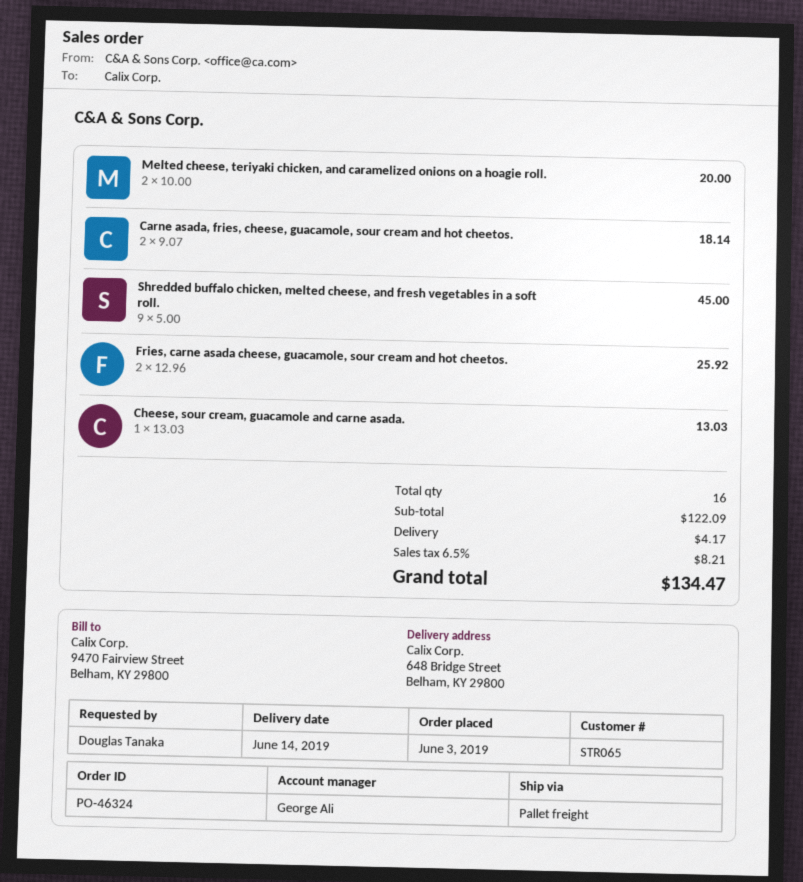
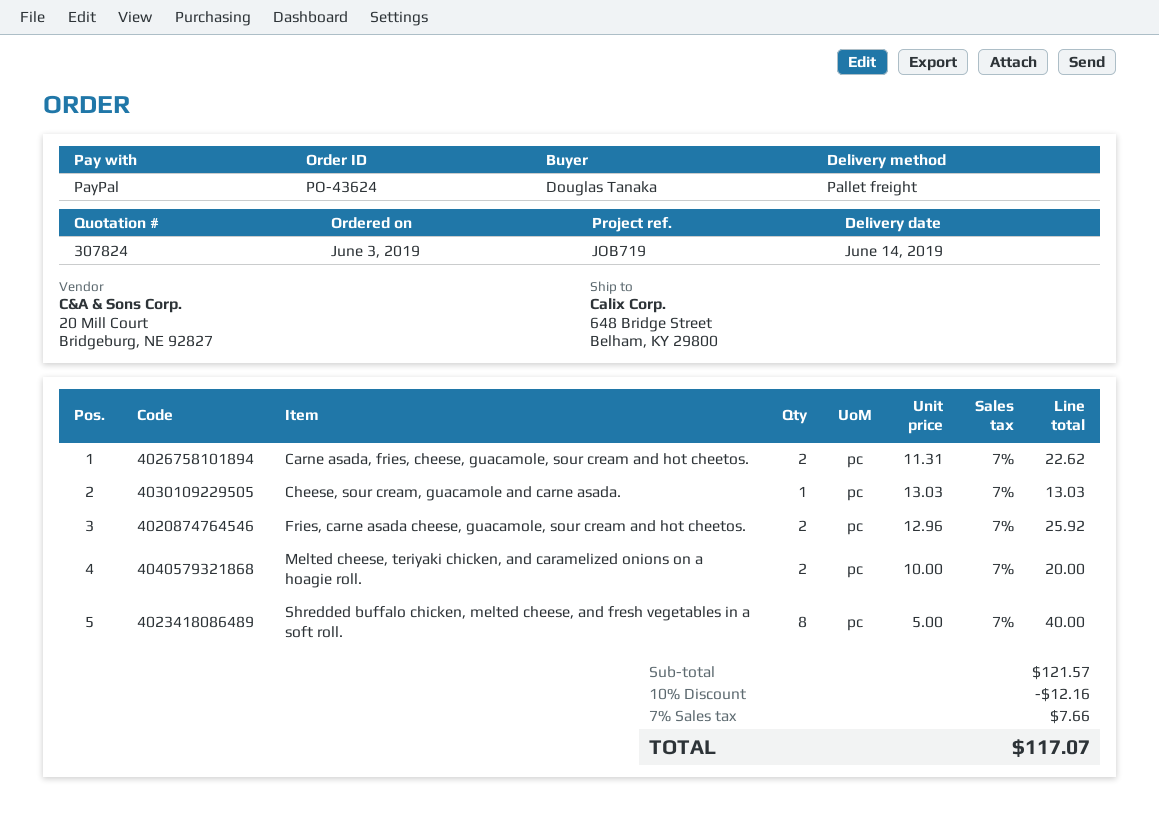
order number: PO-46324 -> PO-43624
Carne asada, fries, cheese, guacamole, sour cream and hot cheetos.: 2 x 9.07 = 18.14 -> 2 x 11.31 = 22.62
Shredded buffalo chicken, melted cheese, and fresh vegetables in a soft roll.: 9 x 5.00 = 45.00 -> 8 x 5.00 = 40.00
subtotal: 122.09 -> 121.57
discount: none -> 10% = 12.16
shipping: 4.17 -> none
tax: 6.5% = 8.21 -> 7% = 7.66
total: 134.47 -> 117.07

